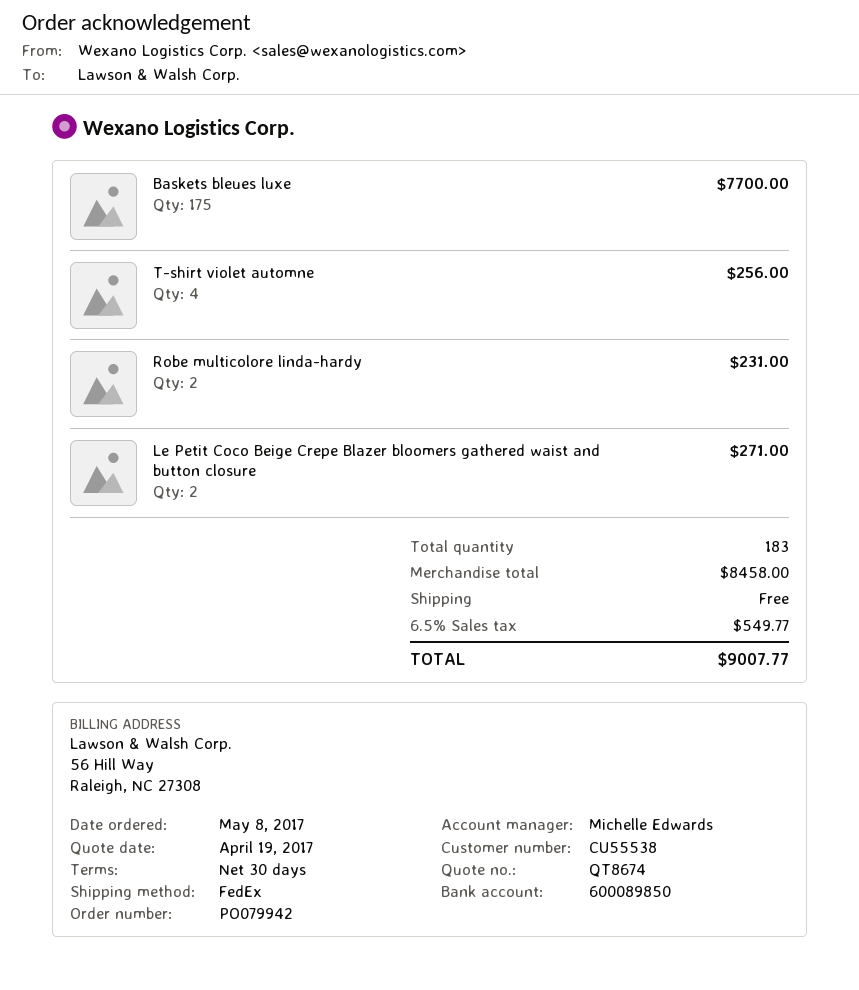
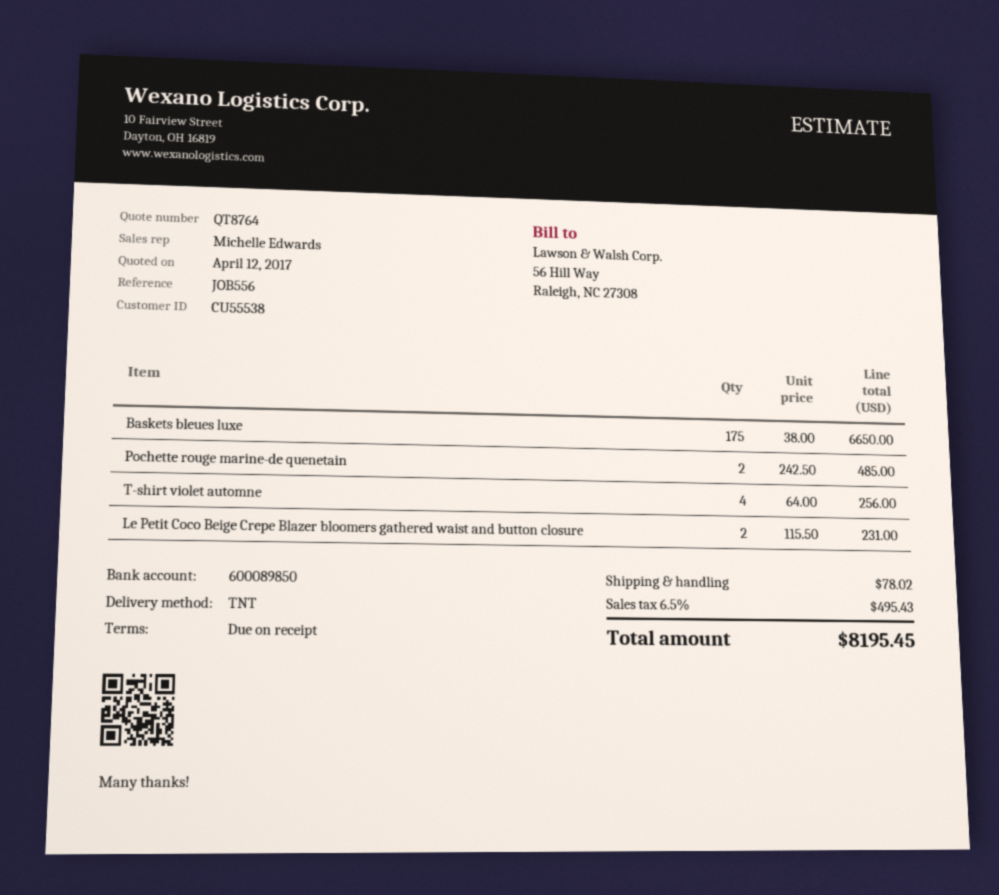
quote number: QT8674 -> QT8764
quote date: 2017-04-19 -> 2017-04-12
payment terms: 30 days -> on receipt
shipping method: FedEx -> TNT
Baskets bleues luxe: 175 for 7700.00 -> 175 for 6650.00
Robe multicolore linda-hardy: 2 for 231.00 -> none
Le Petit Coco Beige Crepe Blazer bloomers gathered waist and button closure: 2 for 271.00 -> 2 for 231.00
Pochette rouge marine-de quenetain: none -> 2 for 485.00
shipping: 0.00 -> 78.02
tax: 6.5% = 549.77 -> 6.5% = 495.43
total: 9007.77 -> 8195.45

